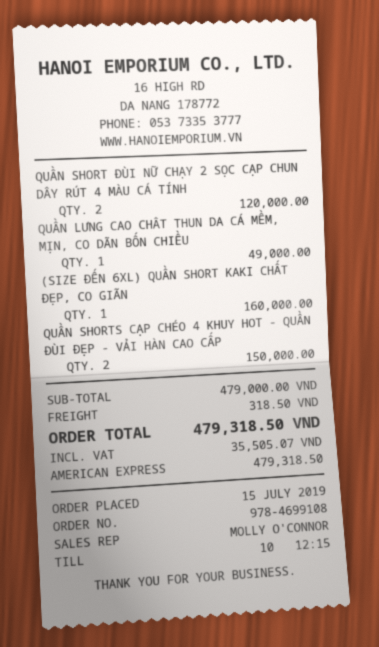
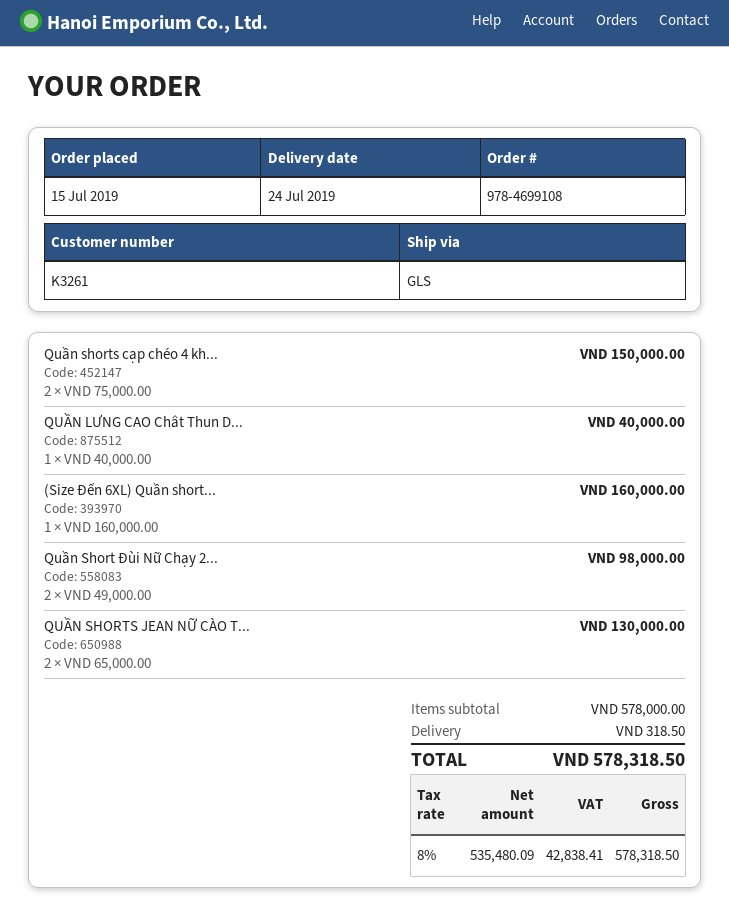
QUẦN SHORT ĐÙI NỮ CHẠY 2 SỌC CẠP CHUN DÂY RÚT 4 MÀU CÁ TÍNH: 2 for 120000.00 -> 2 for 98000.00
QUẦN LƯNG CAO CHÂT THUN DA CÁ MỀM, MỊN, CO DÃN BỐN CHIỀU: 1 for 49000.00 -> 1 for 40000.00
QUẦN SHORTS JEAN NỮ CÀO T...: none -> 2 for 130000.00
subtotal: 479000.00 -> 578000.00
tax: 35505.07 -> 42838.41
total: 479318.50 -> 578318.50

